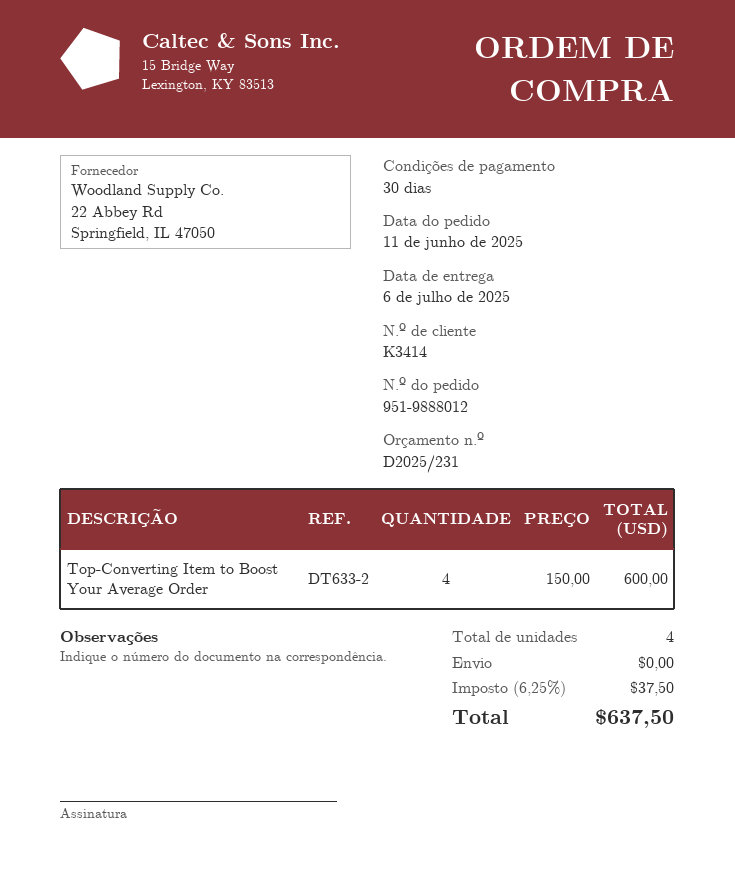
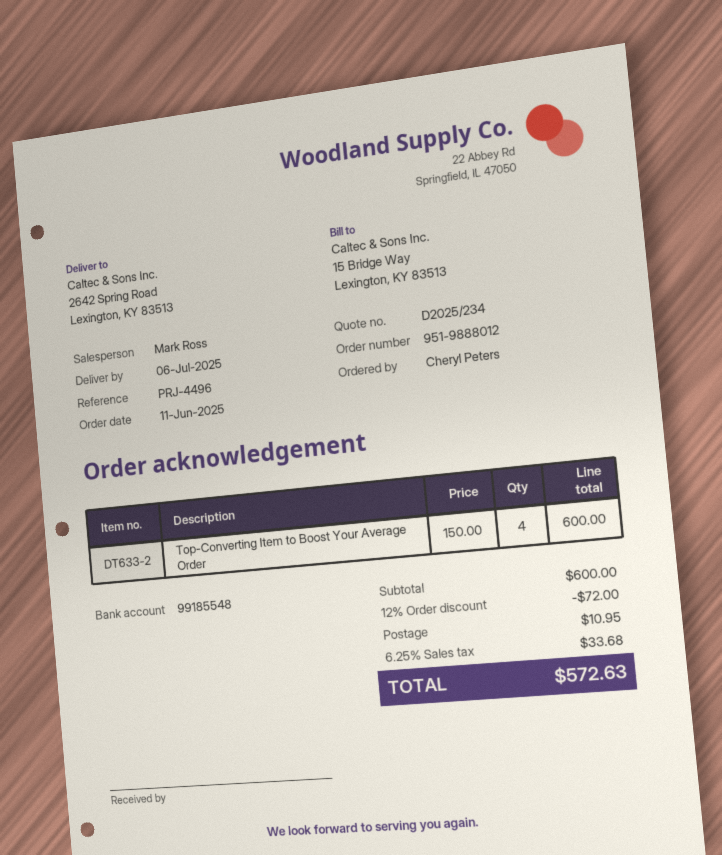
quote number: D2025/231 -> D2025/234
discount: none -> 12% = 72.00
shipping: 0.00 -> 10.95
tax: 6.25% = 37.50 -> 6.25% = 33.68
total: 637.50 -> 572.63

